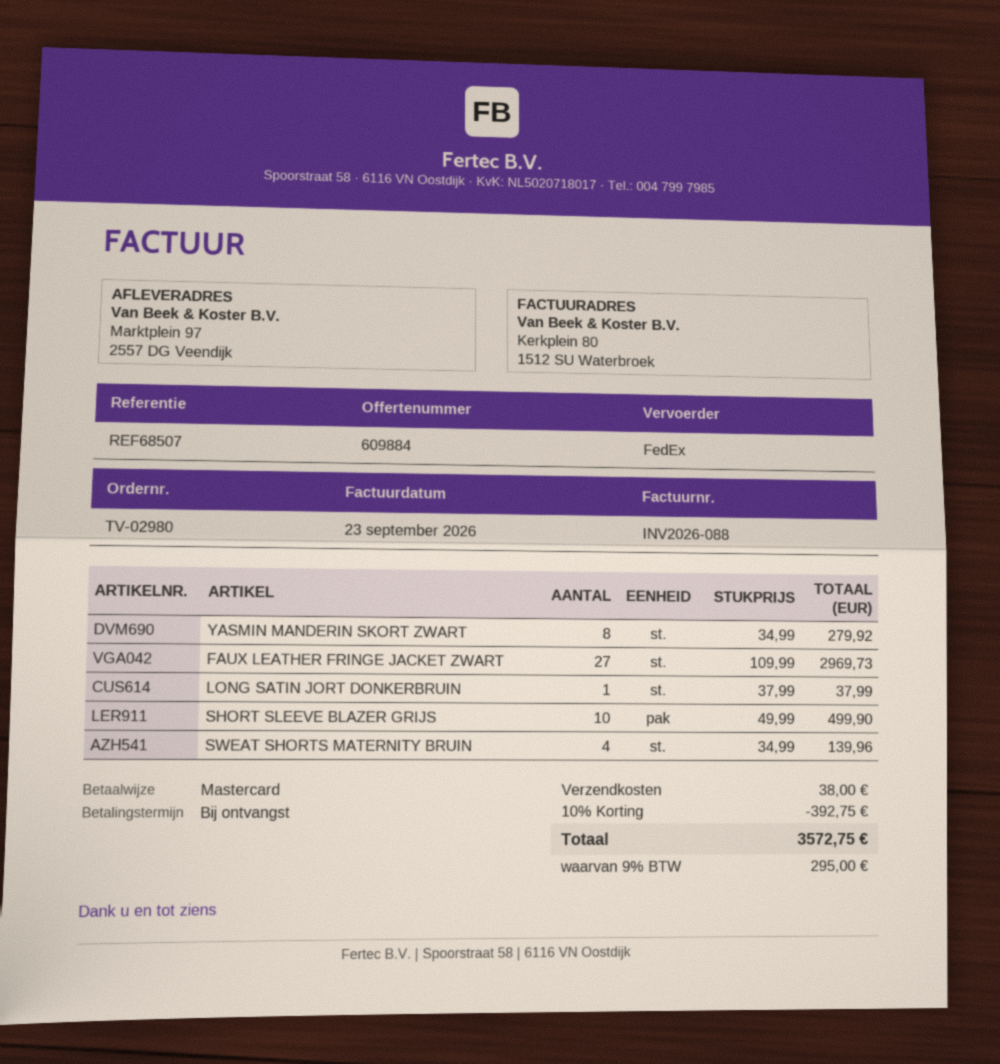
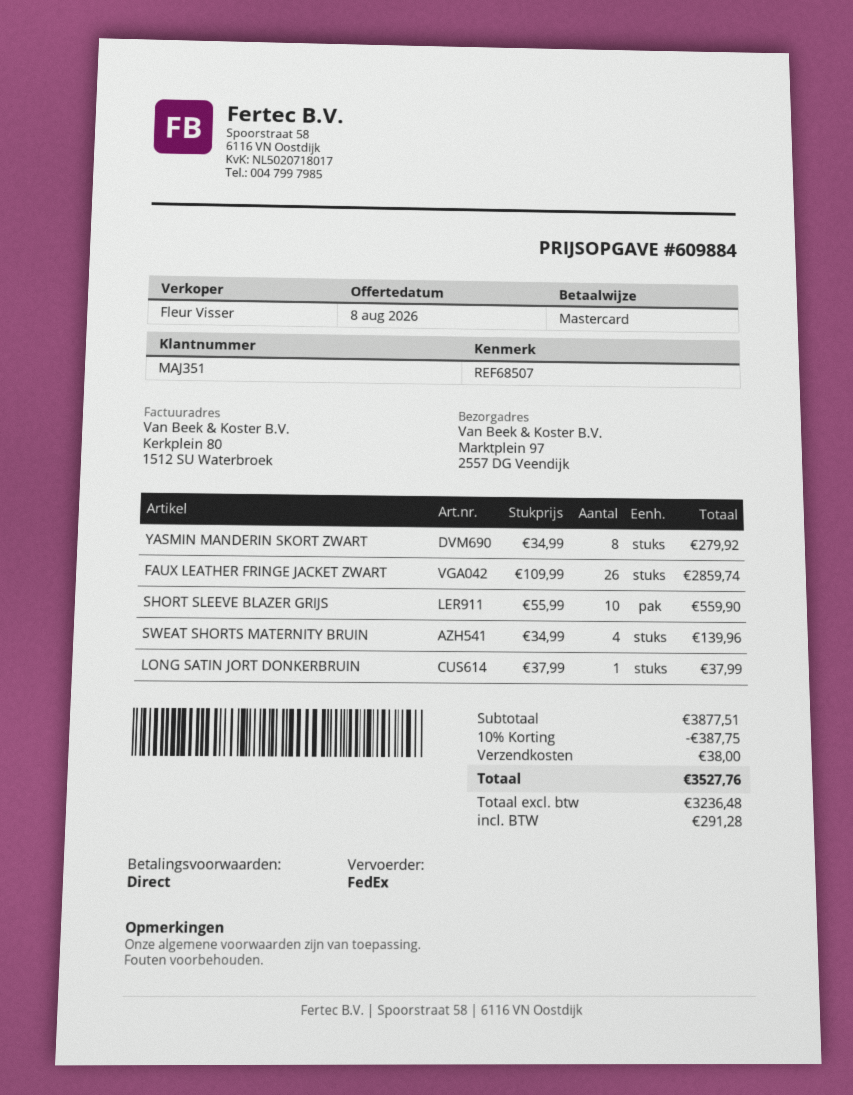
FAUX LEATHER FRINGE JACKET ZWART: 27 x 109.99 = 2969.73 -> 26 x 109.99 = 2859.74
SHORT SLEEVE BLAZER GRIJS: 10 x 49.99 = 499.90 -> 10 x 55.99 = 559.90
discount: 10% = 392.75 -> 10% = 387.75
tax: 295.00 -> 291.28
total: 3572.75 -> 3527.76

